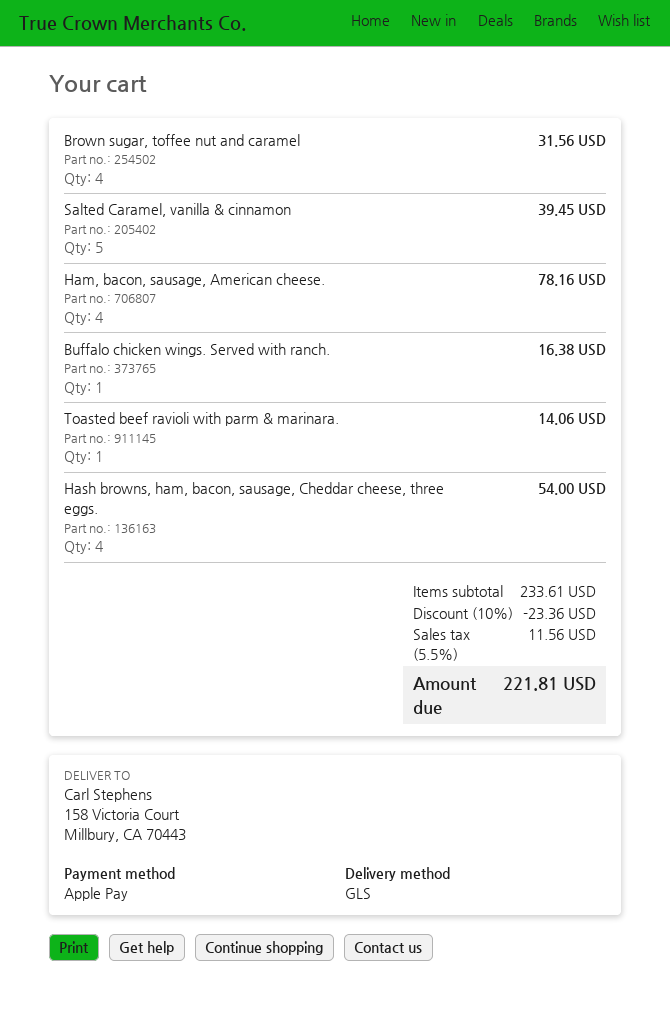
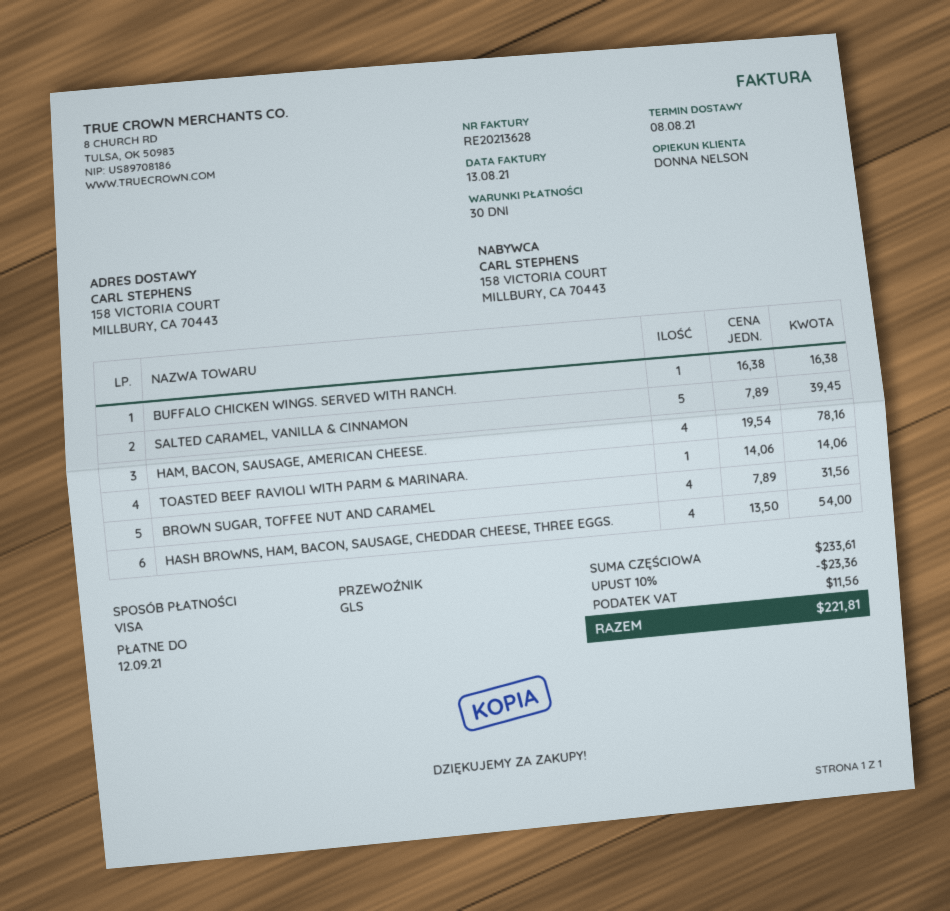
payment method: Apple Pay -> Visa

